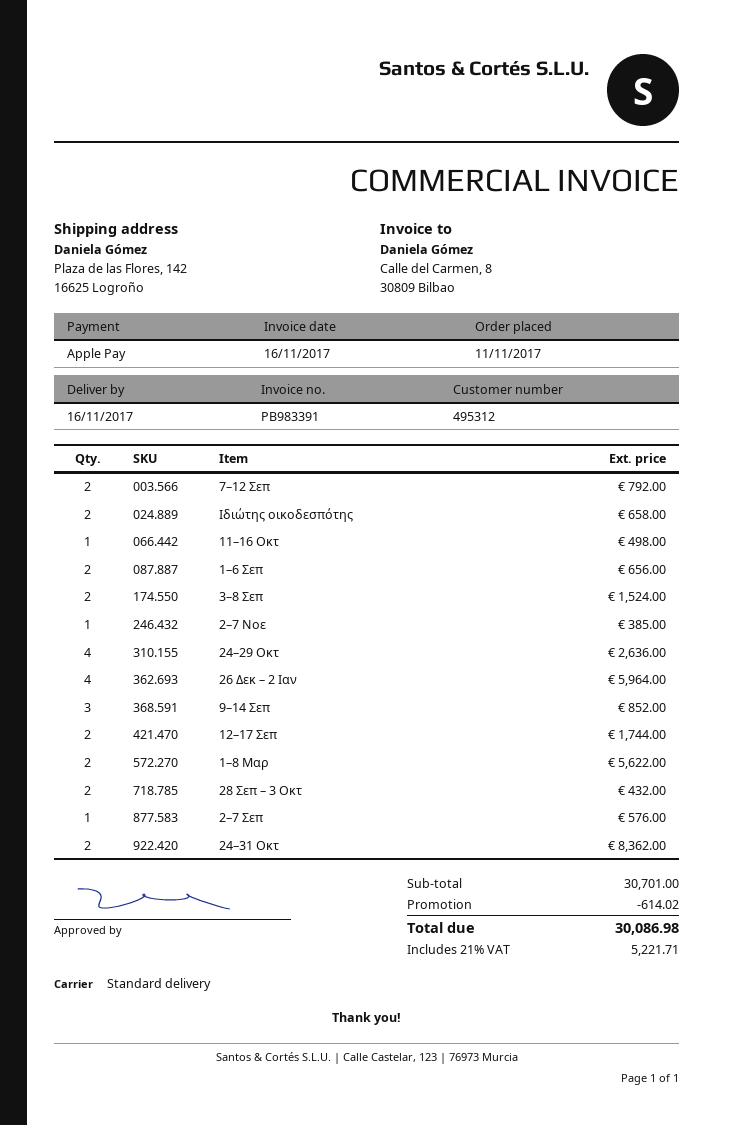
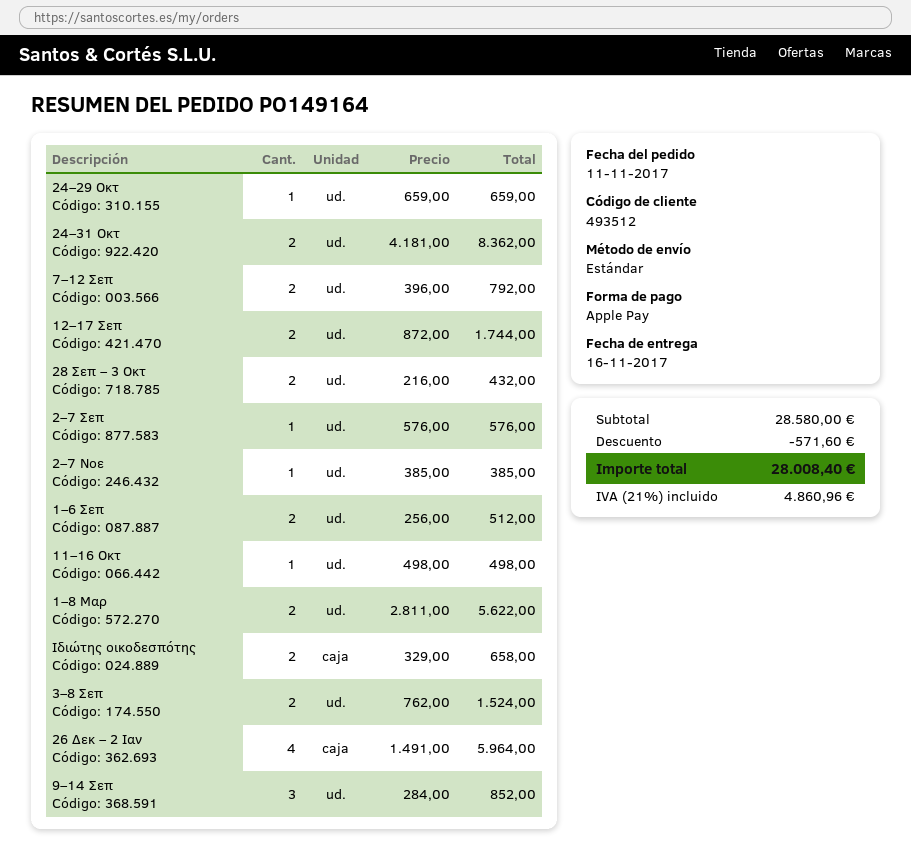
customer number: 495312 -> 493512
1–6 Σεπ: 2 for 656.00 -> 2 for 512.00
24–29 Οκτ: 4 for 2636.00 -> 1 for 659.00
subtotal: 30701.00 -> 28580.00
discount: 614.02 -> 571.60
tax: 21% = 5221.71 -> 21% = 4860.96
total: 30086.98 -> 28008.40

